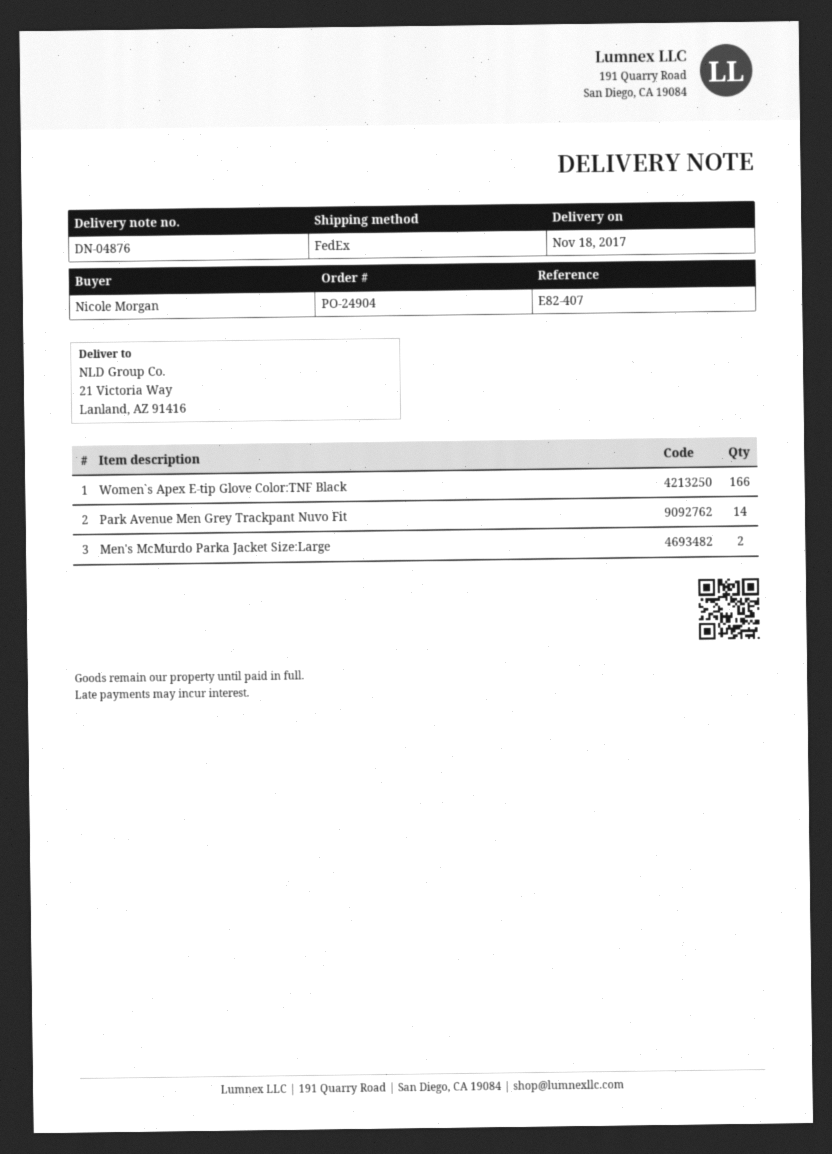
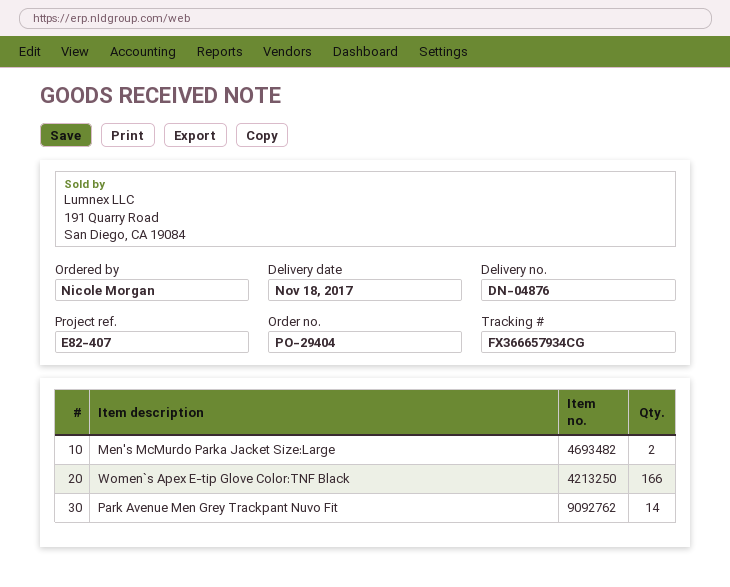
order number: PO-24904 -> PO-29404

